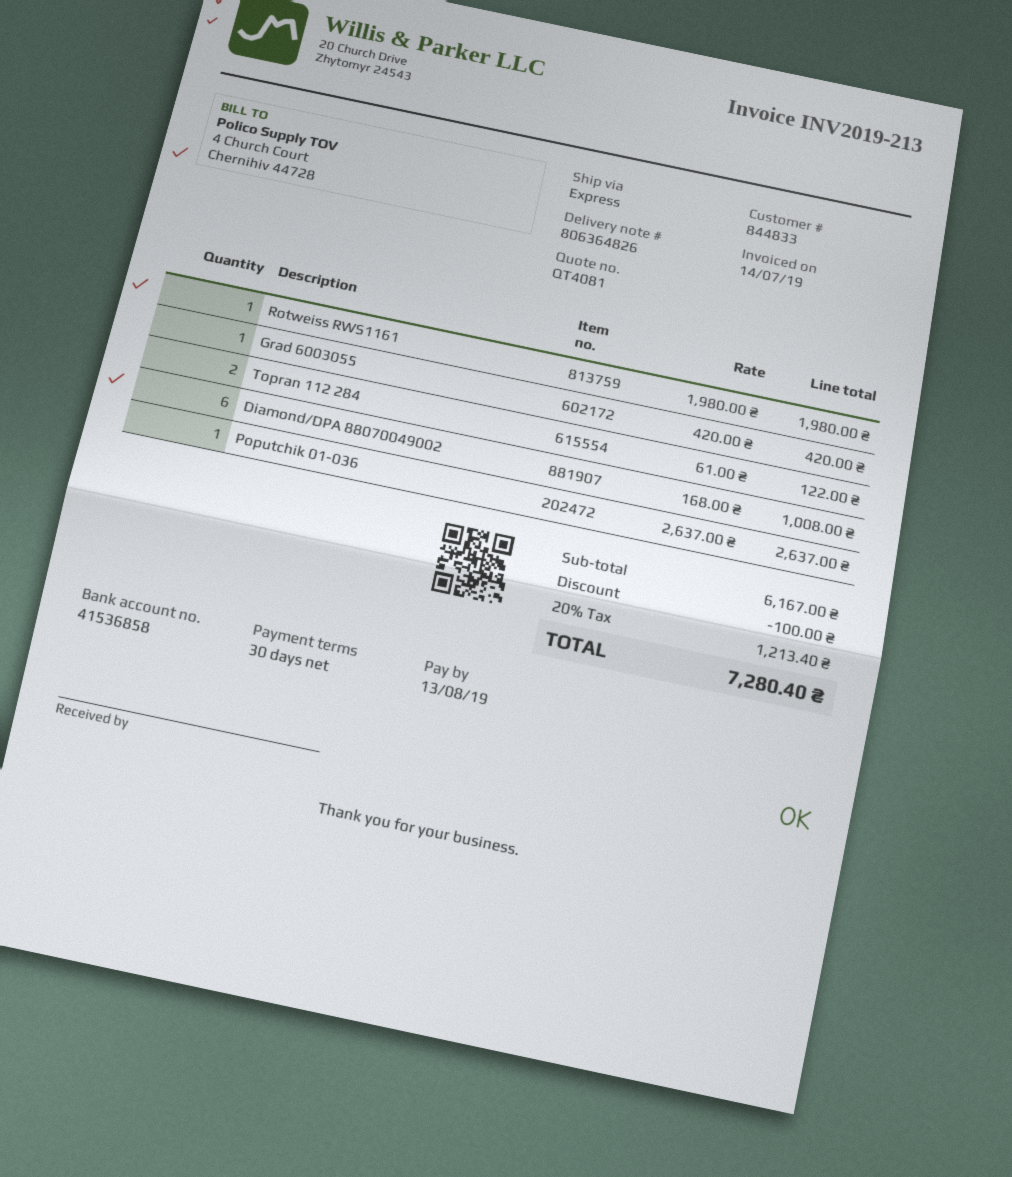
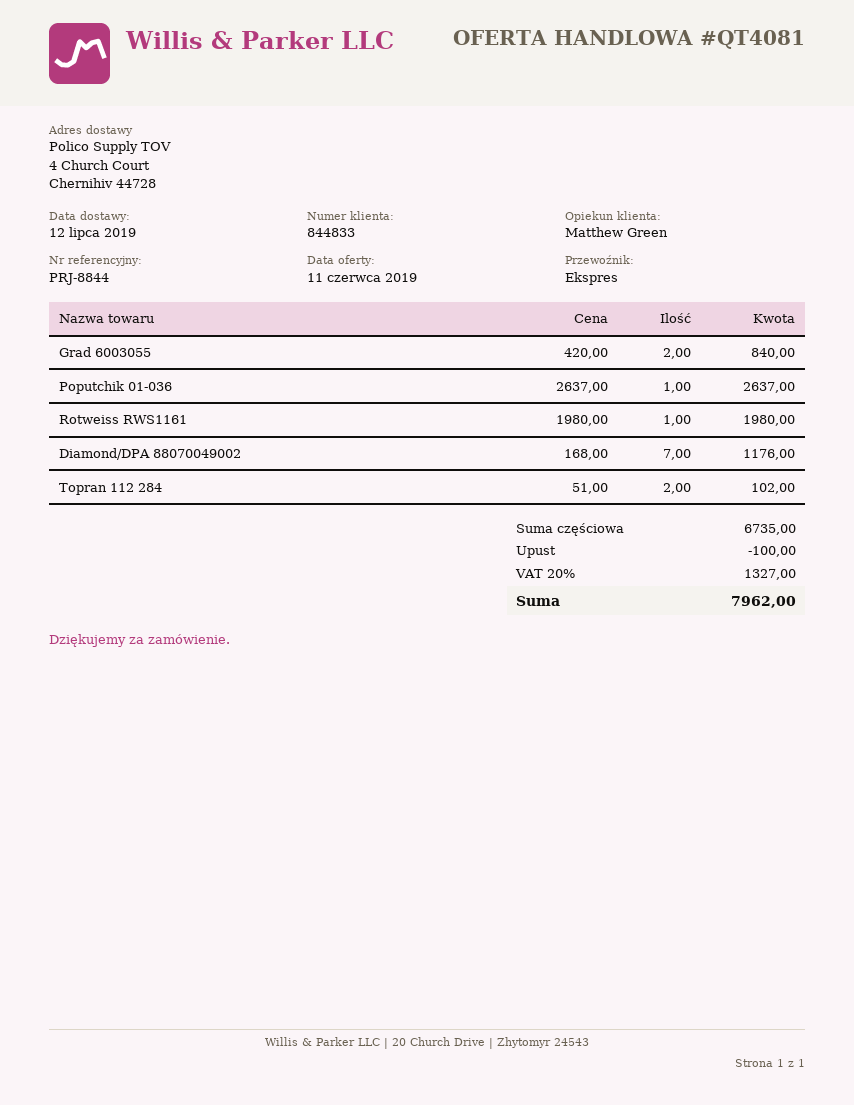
Grad 6003055: 1 x 420.00 = 420.00 -> 2 x 420.00 = 840.00
Topran 112 284: 2 x 61.00 = 122.00 -> 2 x 51.00 = 102.00
Diamond/DPA 88070049002: 6 x 168.00 = 1008.00 -> 7 x 168.00 = 1176.00
subtotal: 6167.00 -> 6735.00
tax: 20% = 1213.40 -> 20% = 1327.00
total: 7280.40 -> 7962.00

